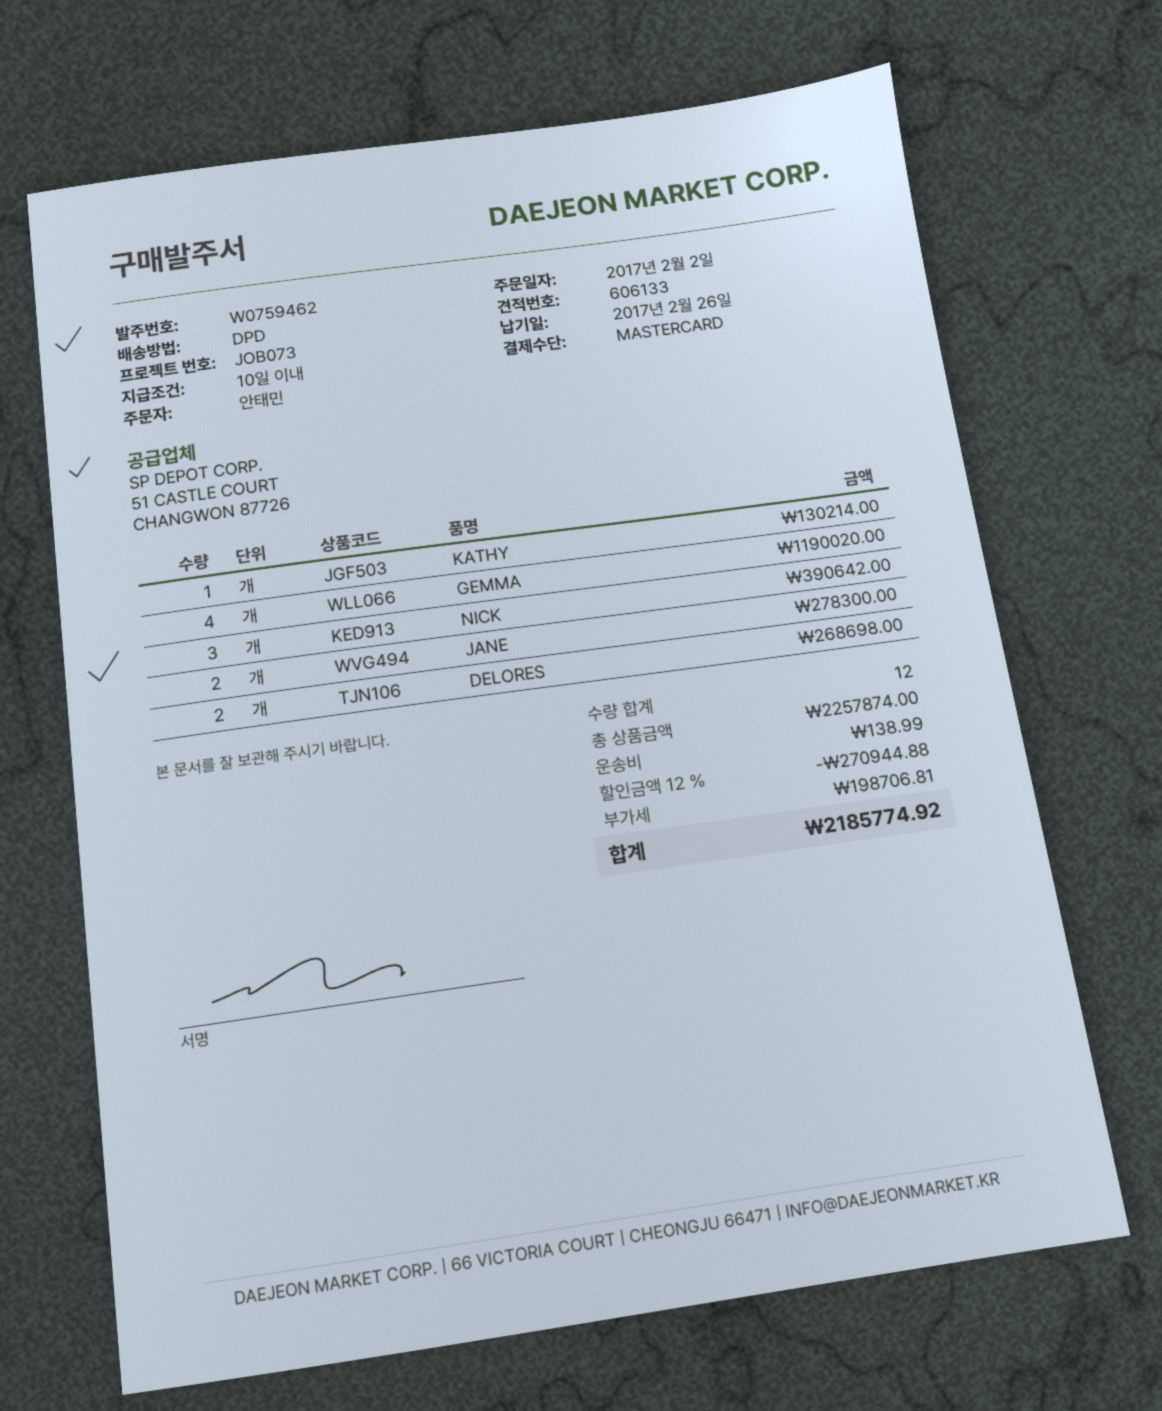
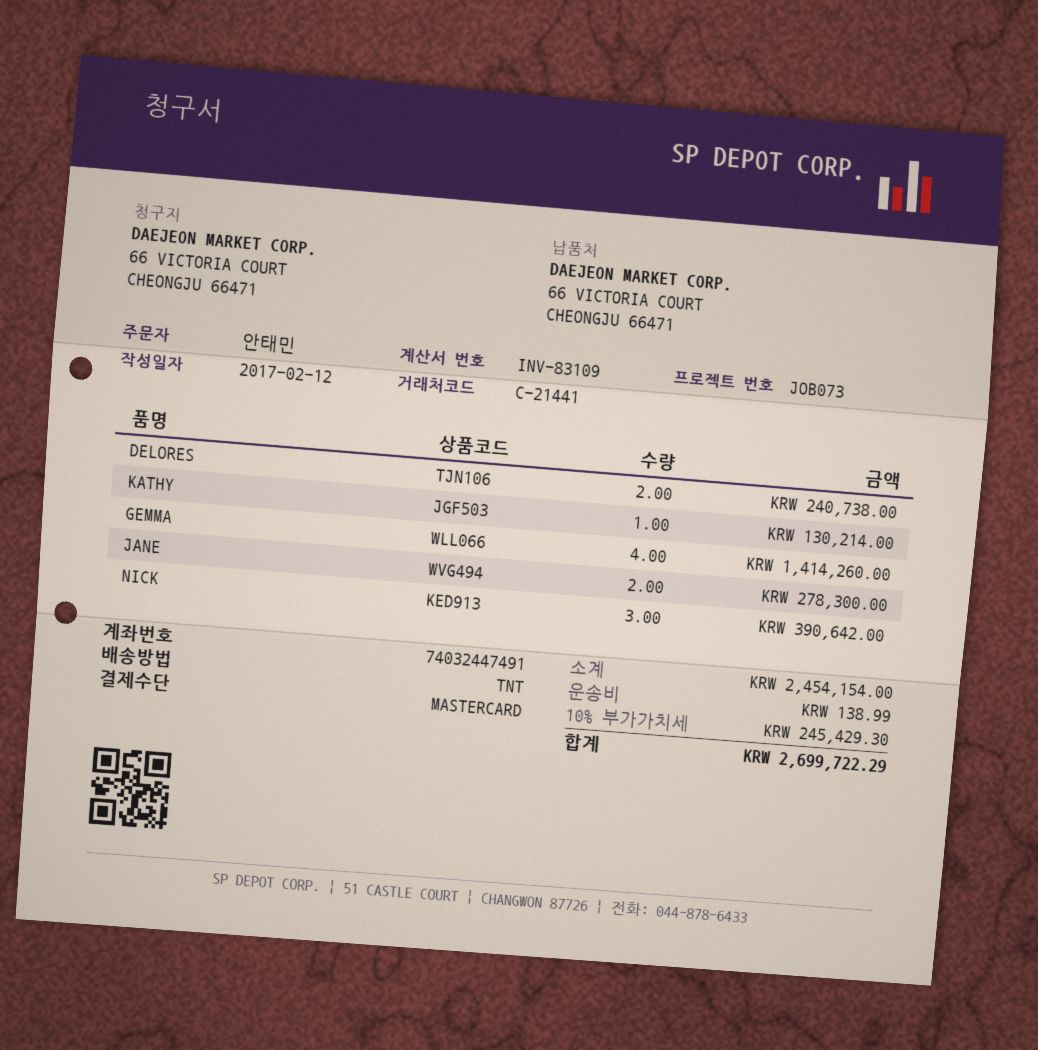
shipping method: DPD -> TNT
GEMMA: 4 for 1190020.00 -> 4 for 1414260.00
DELORES: 2 for 268698.00 -> 2 for 240738.00
subtotal: 2257874.00 -> 2454154.00
discount: 12% = 270944.88 -> none
tax: 198706.81 -> 245429.30
total: 2185774.92 -> 2699722.29

